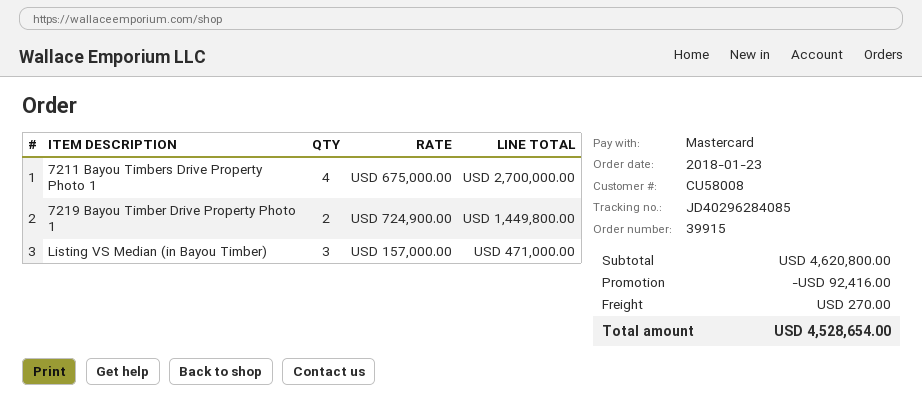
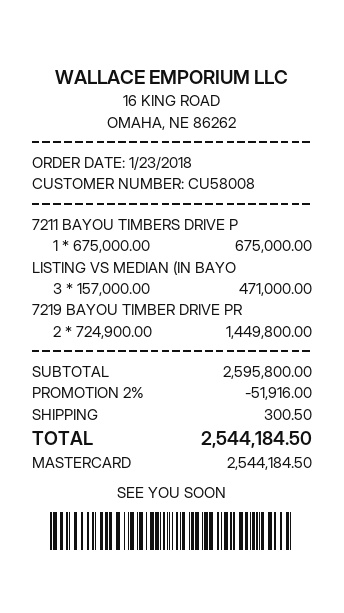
7211 Bayou Timbers Drive Property Photo 1: 4 x 675000.00 = 2700000.00 -> 1 x 675000.00 = 675000.00
subtotal: 4620800.00 -> 2595800.00
discount: 92416.00 -> 51916.00
shipping: 270.00 -> 300.50
total: 4528654.00 -> 2544184.50

